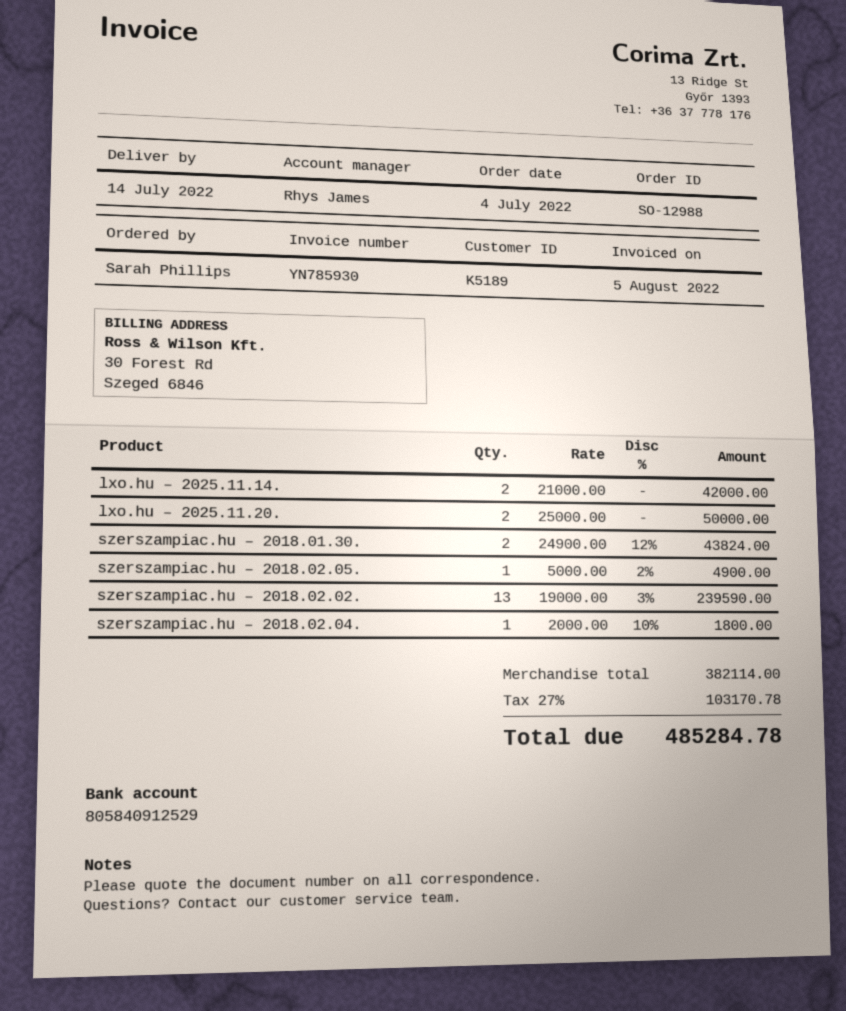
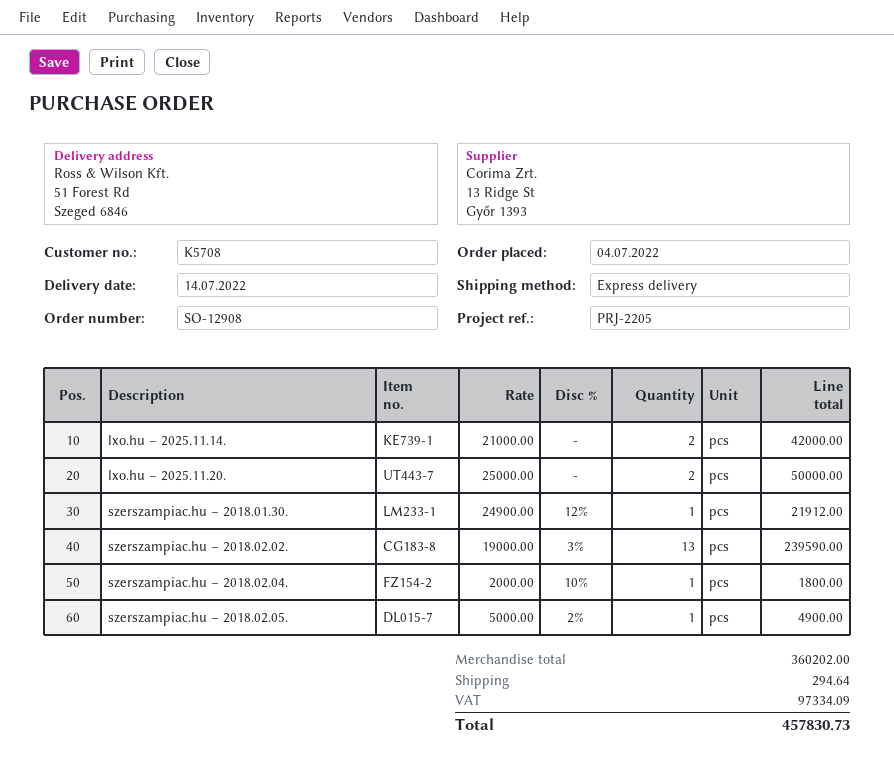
order number: SO-12988 -> SO-12908
customer number: K5189 -> K5708
szerszampiac.hu – 2018.01.30.: 2 x 24900.00 - 12% = 43824.00 -> 1 x 24900.00 - 12% = 21912.00
subtotal: 382114.00 -> 360202.00
shipping: none -> 294.64
tax: 103170.78 -> 97334.09
total: 485284.78 -> 457830.73

